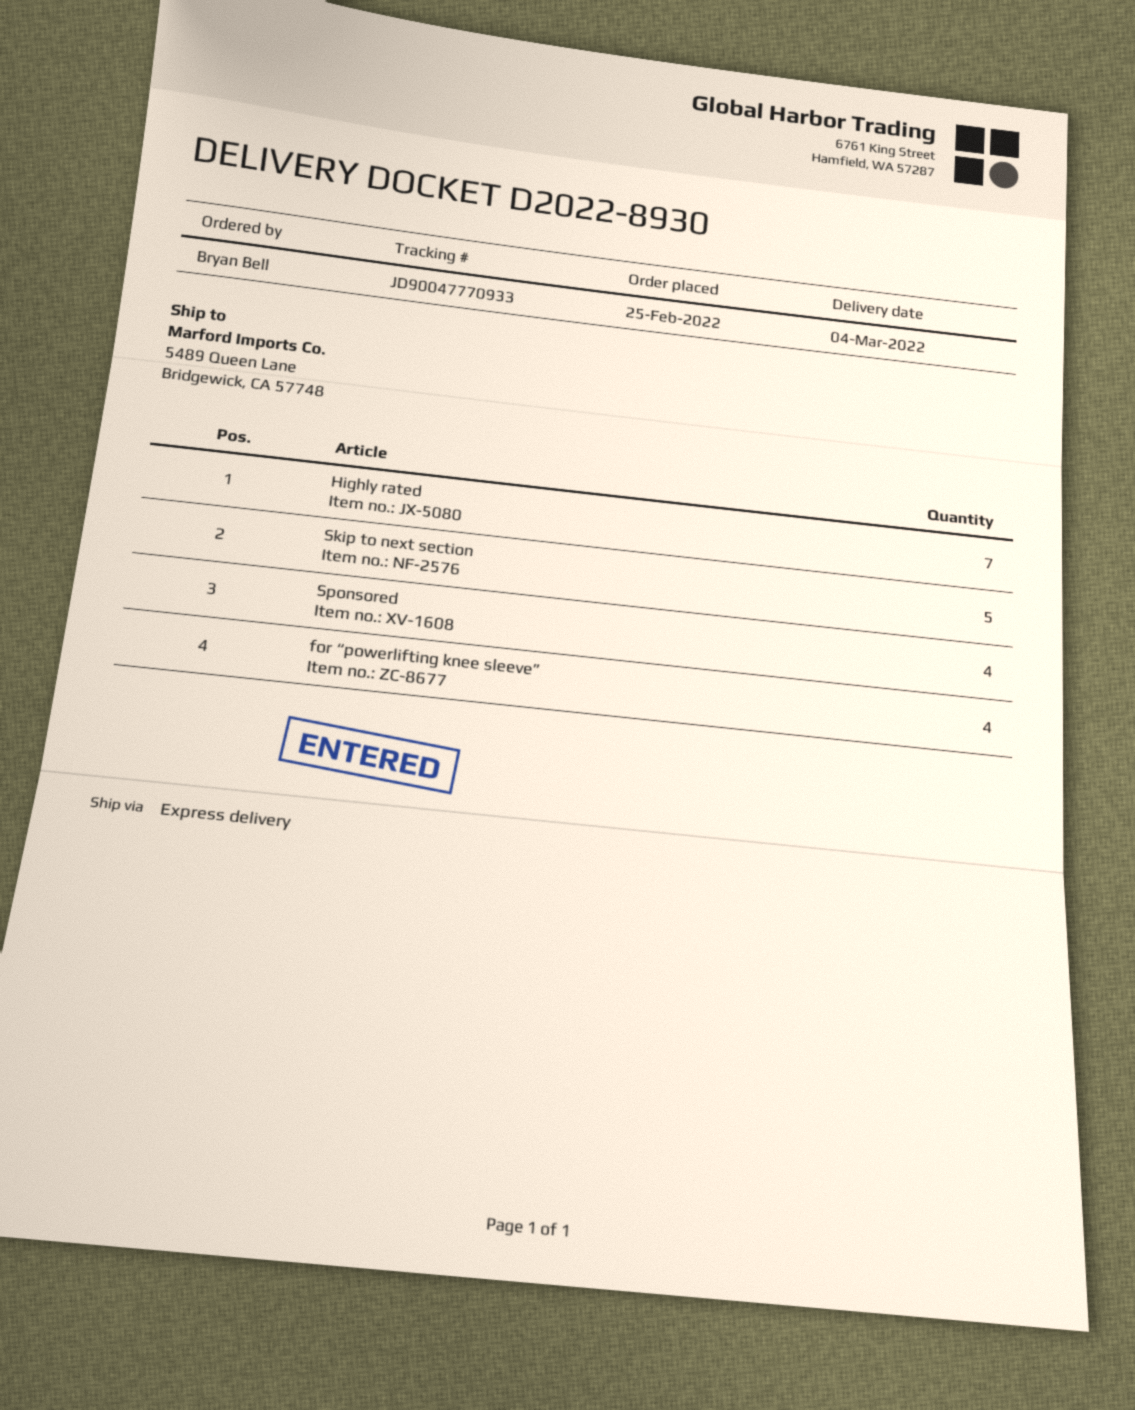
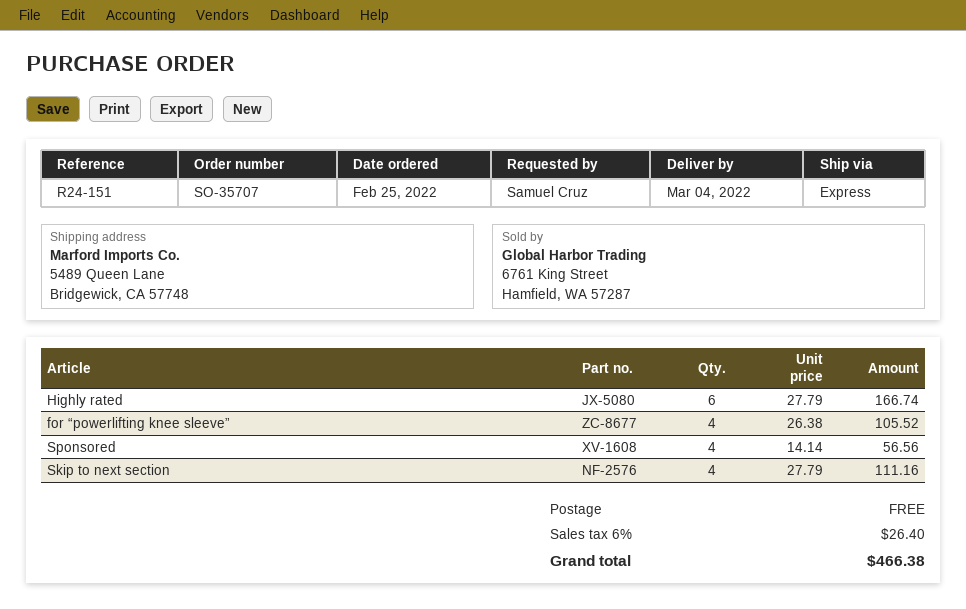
ordered by: Bryan Bell -> Samuel Cruz
Highly rated: 7 -> 6
Skip to next section: 5 -> 4

